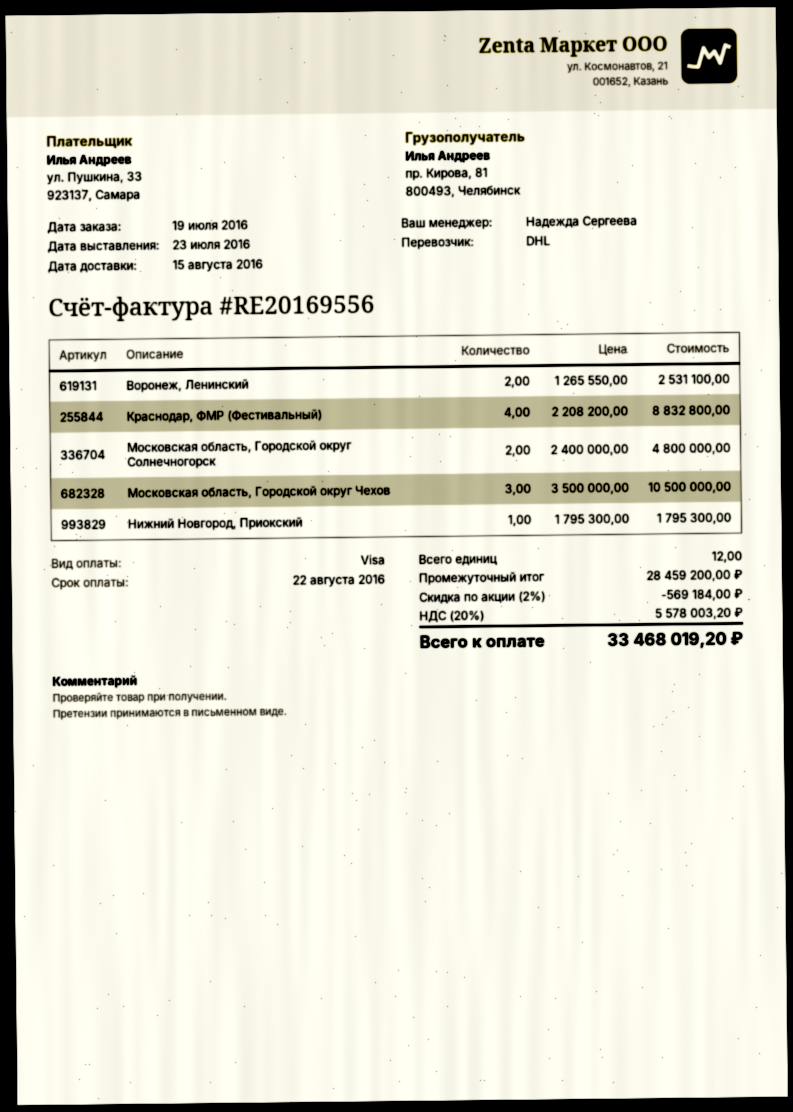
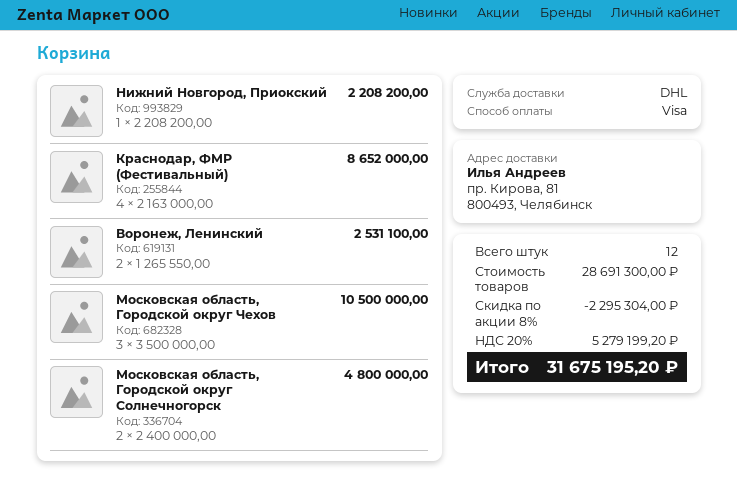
Краснодар, ФМР (Фестивальный): 4 x 2208200.00 = 8832800.00 -> 4 x 2163000.00 = 8652000.00
Нижний Новгород, Приокский: 1 x 1795300.00 = 1795300.00 -> 1 x 2208200.00 = 2208200.00
subtotal: 28459200.00 -> 28691300.00
discount: 2% = 569184.00 -> 8% = 2295304.00
tax: 20% = 5578003.20 -> 20% = 5279199.20
total: 33468019.20 -> 31675195.20

